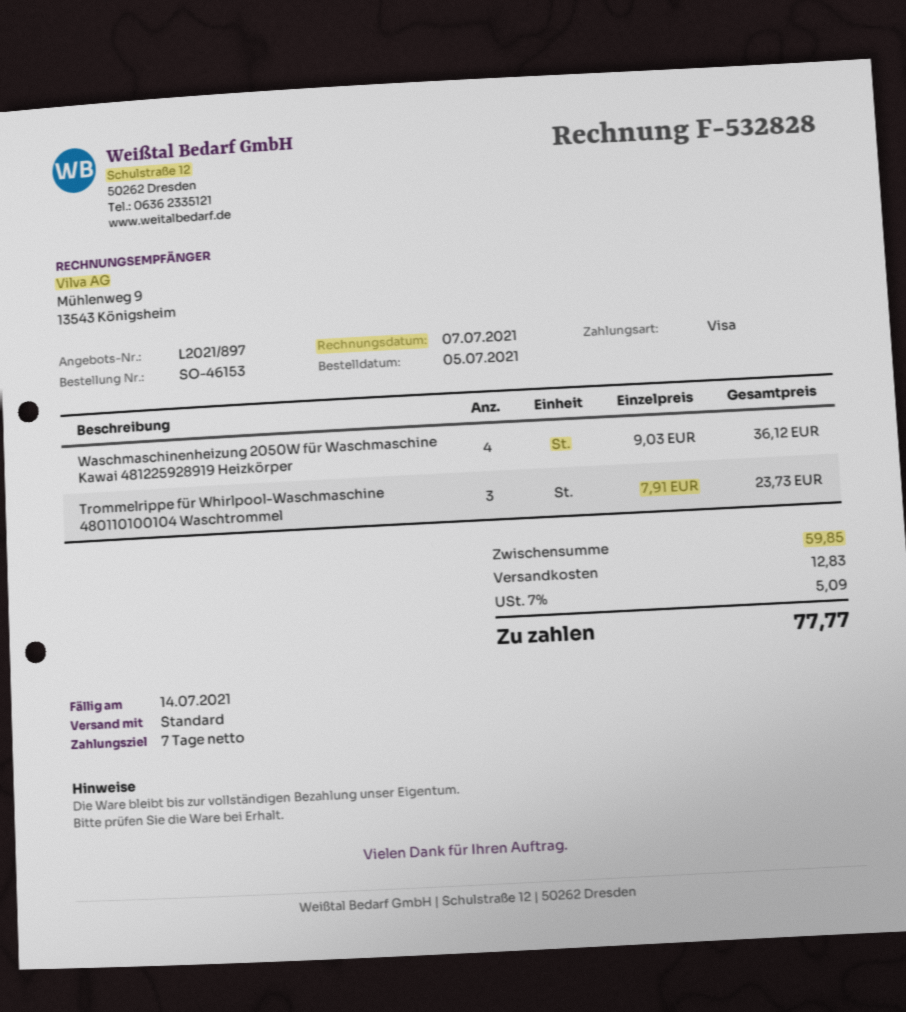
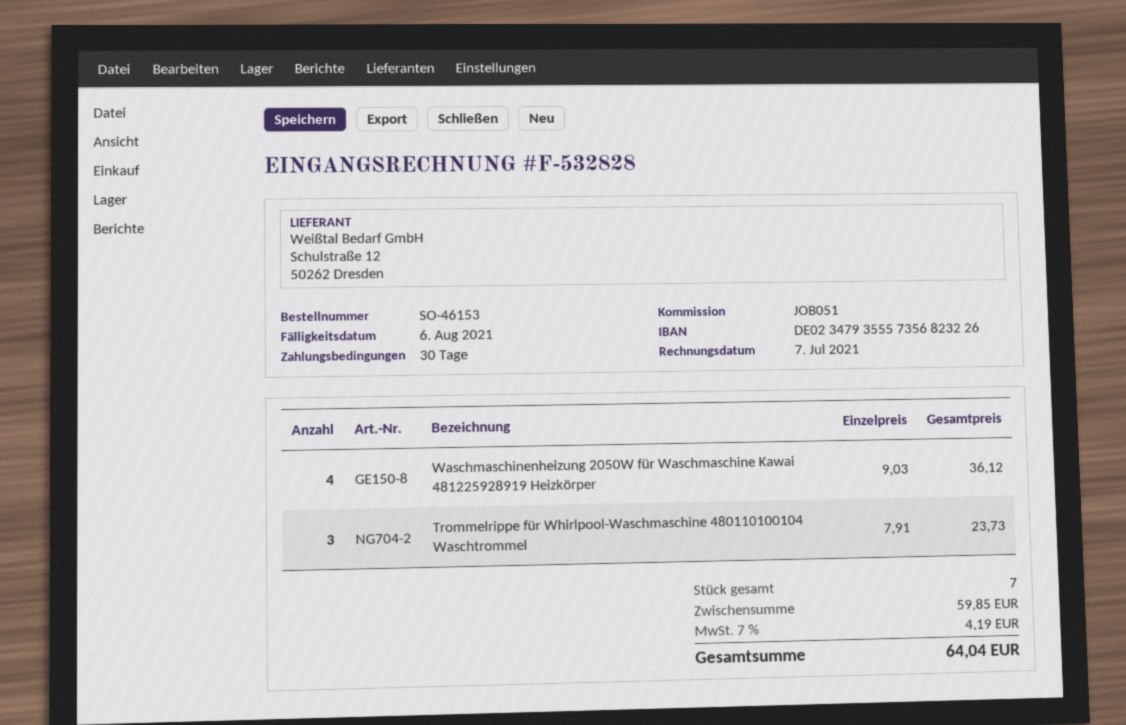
payment terms: 7 days -> 30 days
due date: 2021-07-14 -> 2021-08-06
shipping: 12.83 -> none
tax: 7% = 5.09 -> 7% = 4.19
total: 77.77 -> 64.04

